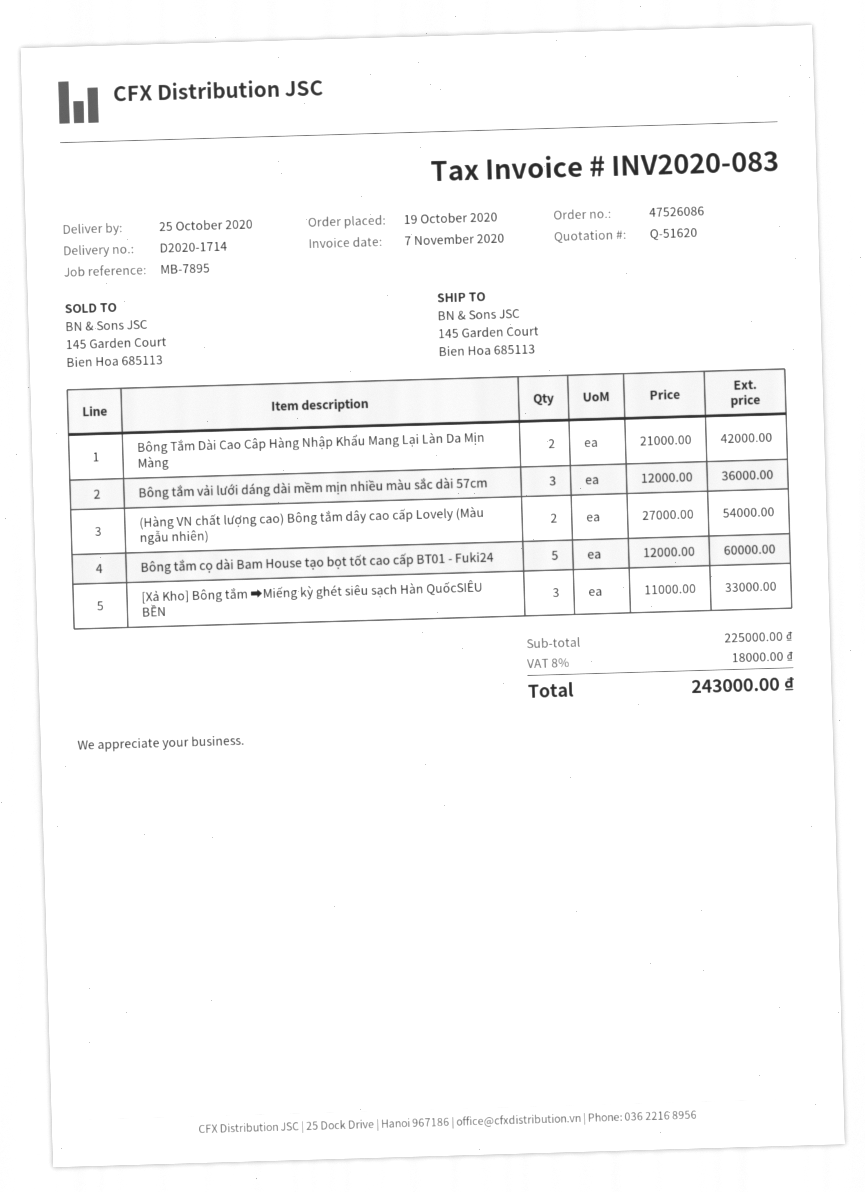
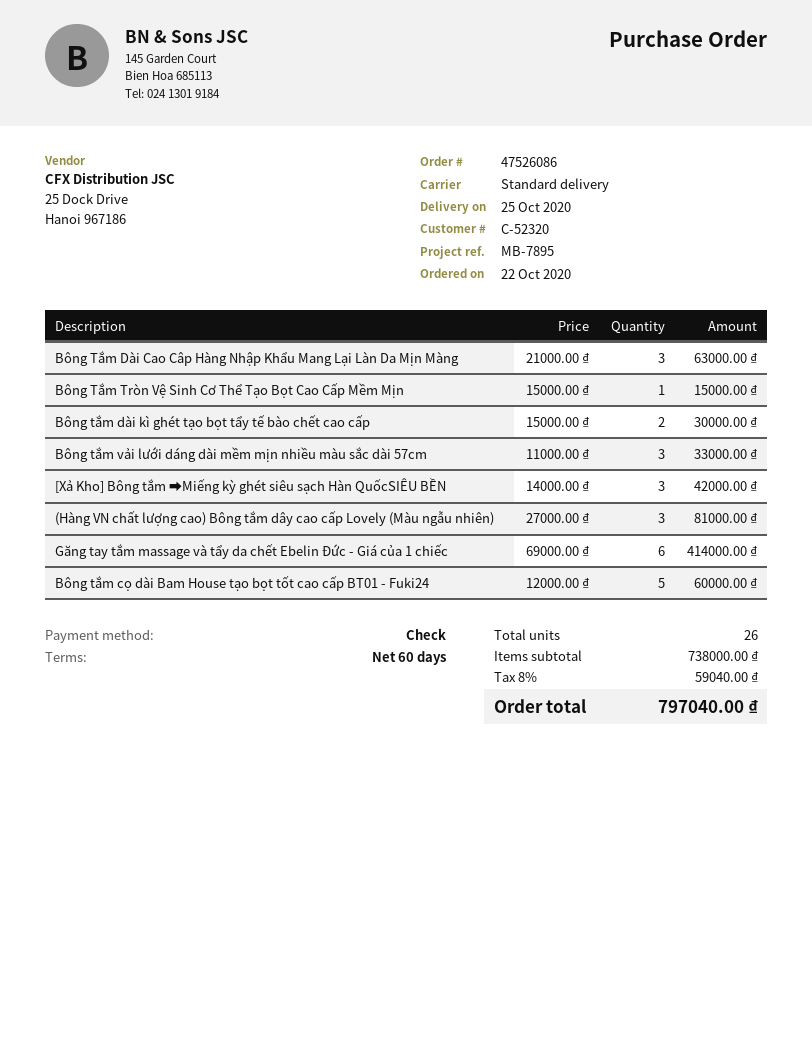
order date: 2020-10-19 -> 2020-10-22
Bông Tắm Dài Cao Câp Hàng Nhập Khẩu Mang Lại Làn Da Mịn Màng: 2 x 21000.00 = 42000.00 -> 3 x 21000.00 = 63000.00
Bông tắm vải lưới dáng dài mềm mịn nhiều màu sắc dài 57cm: 3 x 12000.00 = 36000.00 -> 3 x 11000.00 = 33000.00
(Hàng VN chất lượng cao) Bông tắm dây cao cấp Lovely (Màu ngẫu nhiên): 2 x 27000.00 = 54000.00 -> 3 x 27000.00 = 81000.00
[Xả Kho] Bông tắm ➡Miếng kỳ ghét siêu sạch Hàn QuốcSIÊU BỀN: 3 x 11000.00 = 33000.00 -> 3 x 14000.00 = 42000.00
Bông Tắm Tròn Vệ Sinh Cơ Thể Tạo Bọt Cao Cấp Mềm Mịn: none -> 1 x 15000.00 = 15000.00
Bông tắm dài kì ghét tạo bọt tẩy tế bào chết cao cấp: none -> 2 x 15000.00 = 30000.00
Găng tay tắm massage và tẩy da chết Ebelin Đức - Giá của 1 chiếc: none -> 6 x 69000.00 = 414000.00
subtotal: 225000.00 -> 738000.00
tax: 8% = 18000.00 -> 8% = 59040.00
total: 243000.00 -> 797040.00

